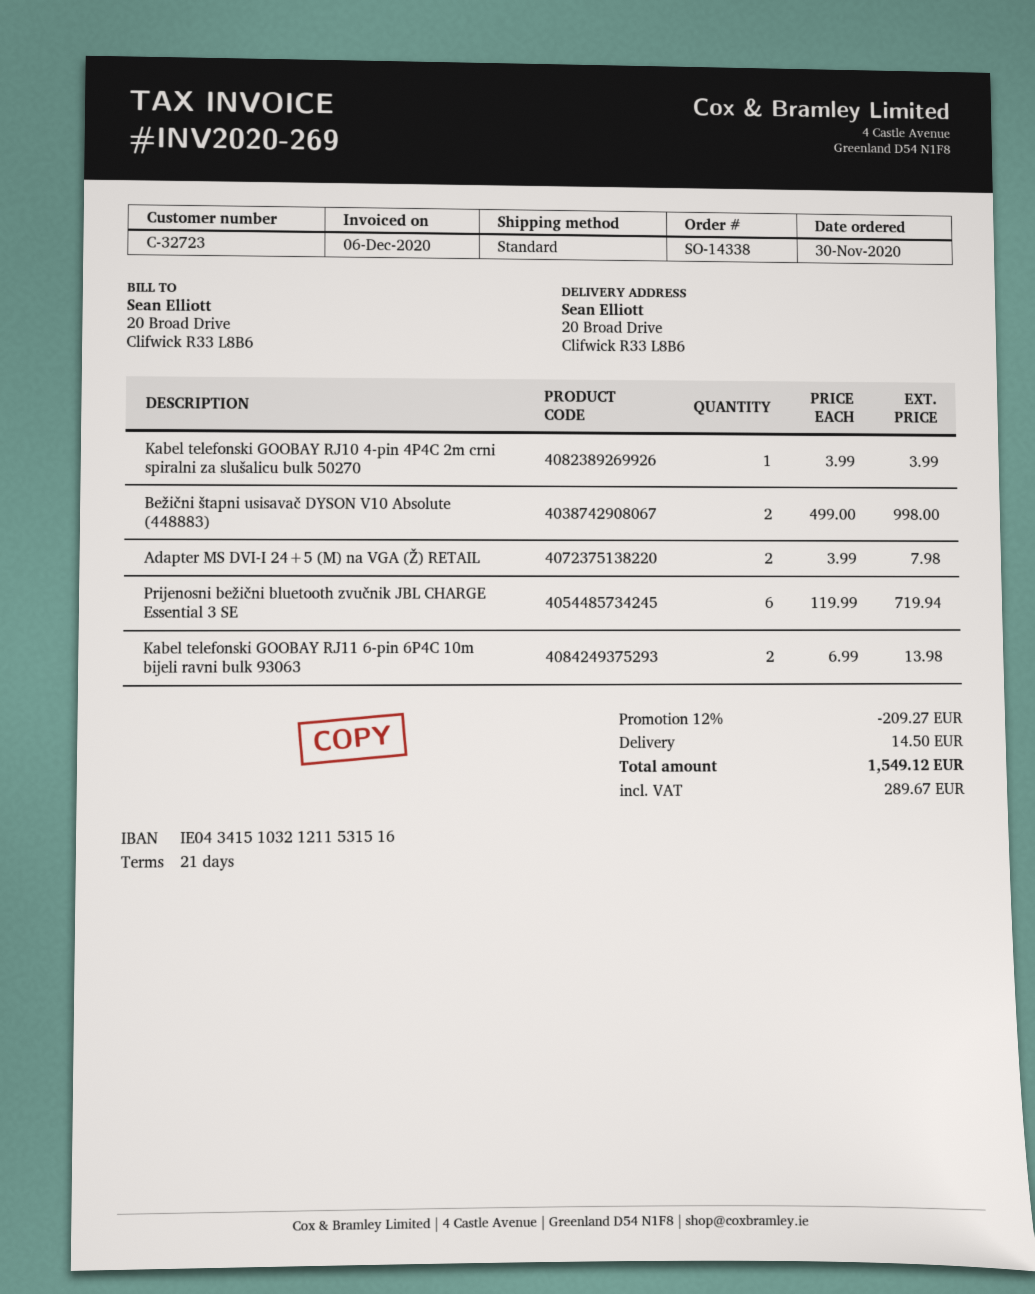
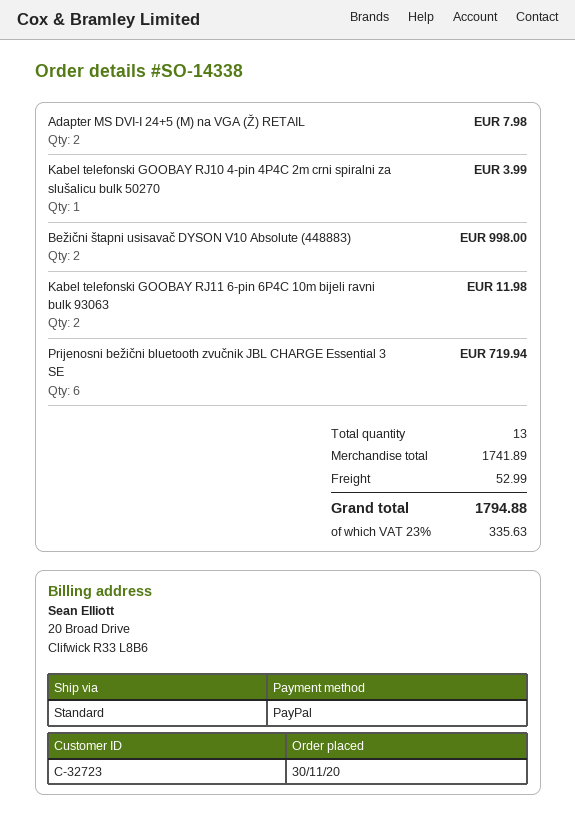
Kabel telefonski GOOBAY RJ11 6-pin 6P4C 10m bijeli ravni bulk 93063: 2 for 13.98 -> 2 for 11.98
discount: 12% = 209.27 -> none
shipping: 14.50 -> 52.99
tax: 289.67 -> 335.63
total: 1549.12 -> 1794.88

